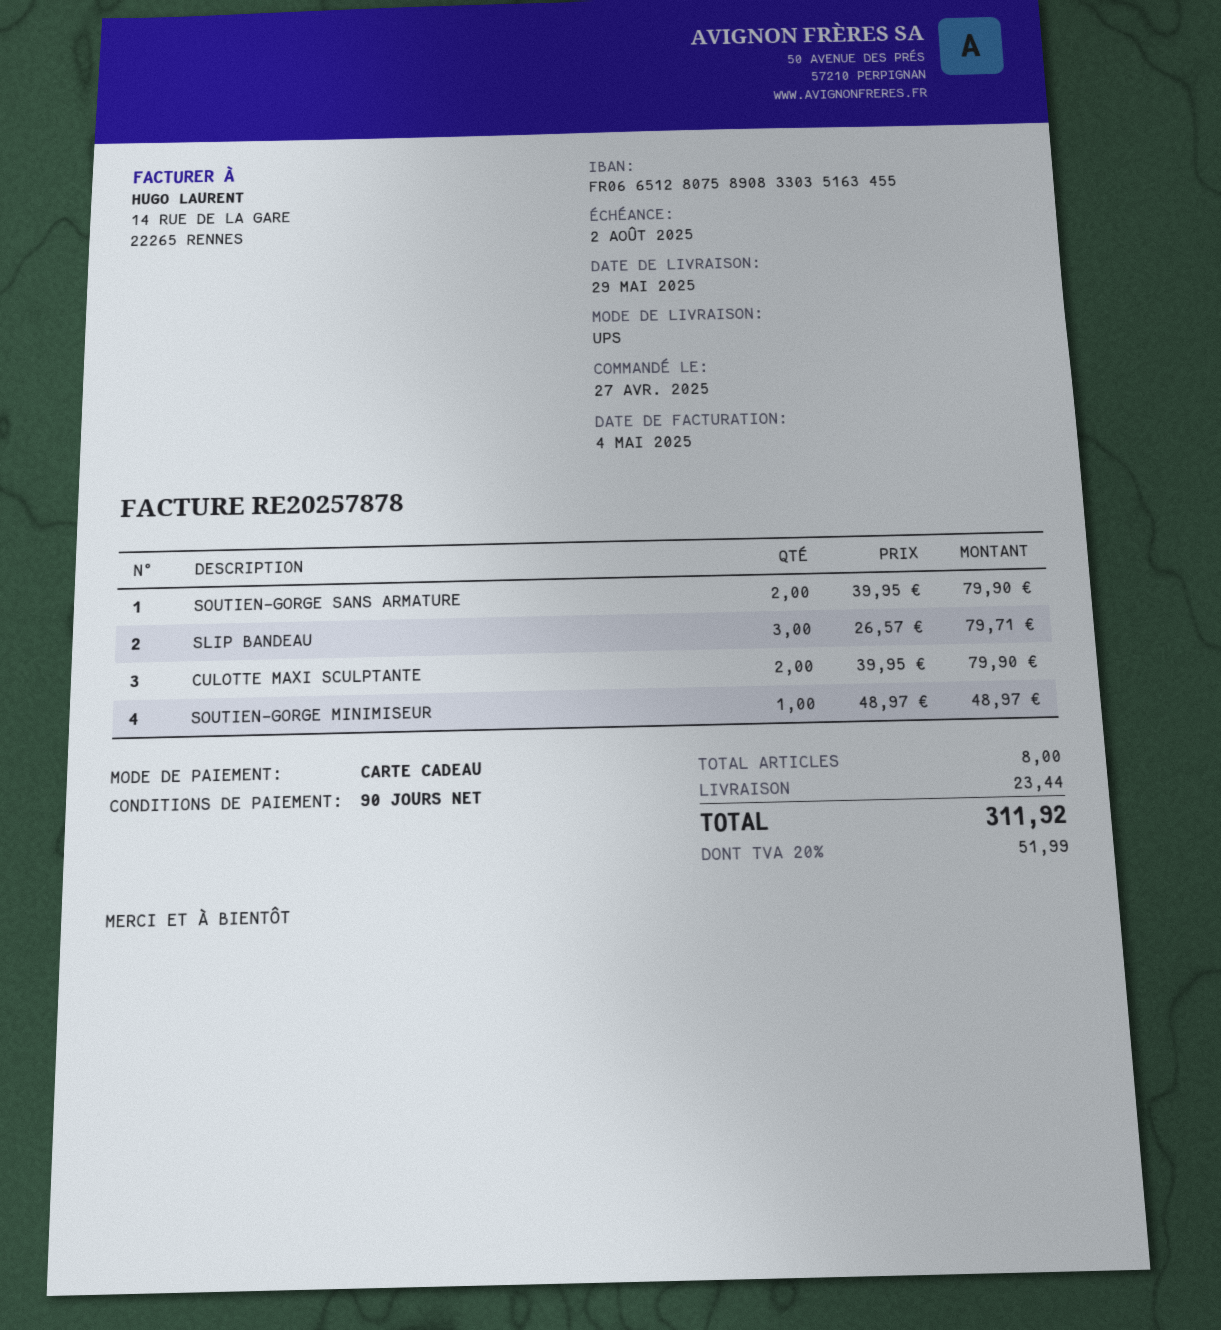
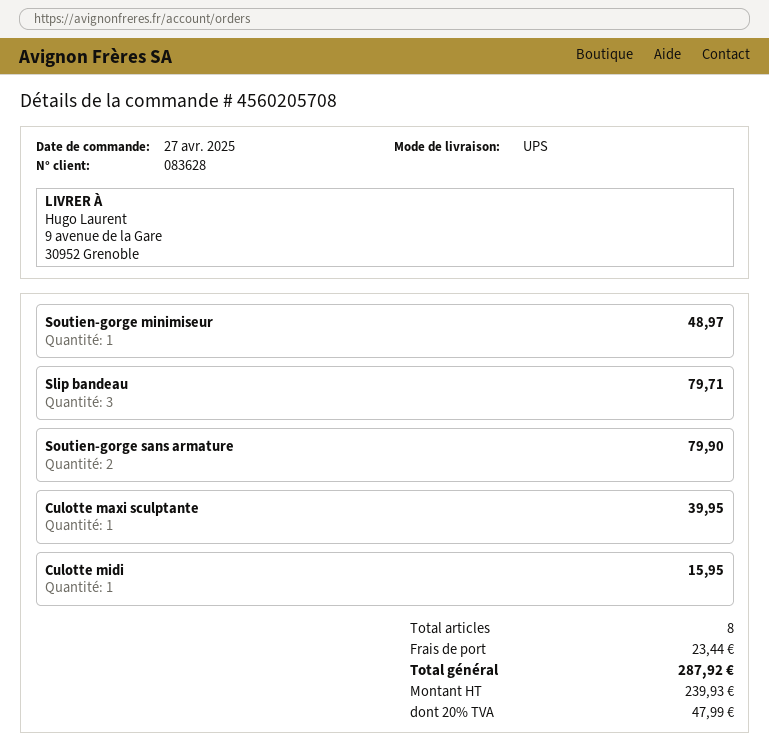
CULOTTE MAXI SCULPTANTE: 2 for 79.90 -> 1 for 39.95
Culotte midi: none -> 1 for 15.95
tax: 20% = 51.99 -> 20% = 47.99
total: 311.92 -> 287.92

